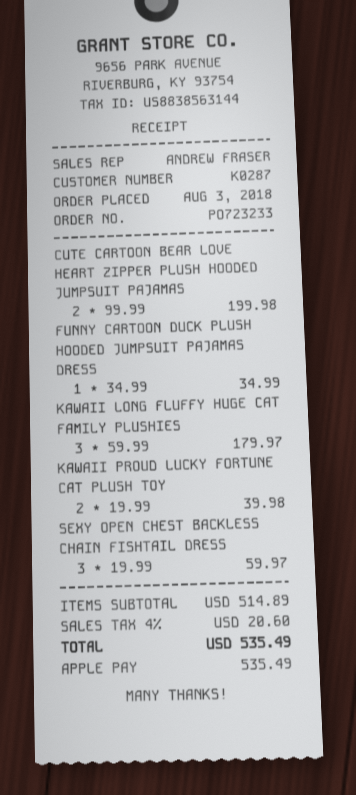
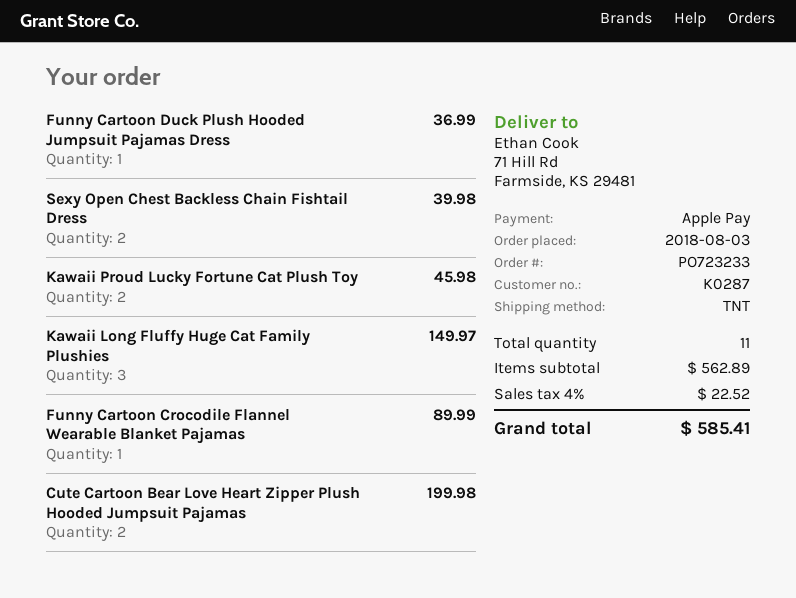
FUNNY CARTOON DUCK PLUSH HOODED JUMPSUIT PAJAMAS DRESS: 1 for 34.99 -> 1 for 36.99
KAWAII LONG FLUFFY HUGE CAT FAMILY PLUSHIES: 3 for 179.97 -> 3 for 149.97
KAWAII PROUD LUCKY FORTUNE CAT PLUSH TOY: 2 for 39.98 -> 2 for 45.98
SEXY OPEN CHEST BACKLESS CHAIN FISHTAIL DRESS: 3 for 59.97 -> 2 for 39.98
Funny Cartoon Crocodile Flannel Wearable Blanket Pajamas: none -> 1 for 89.99
subtotal: 514.89 -> 562.89
tax: 4% = 20.60 -> 4% = 22.52
total: 535.49 -> 585.41

